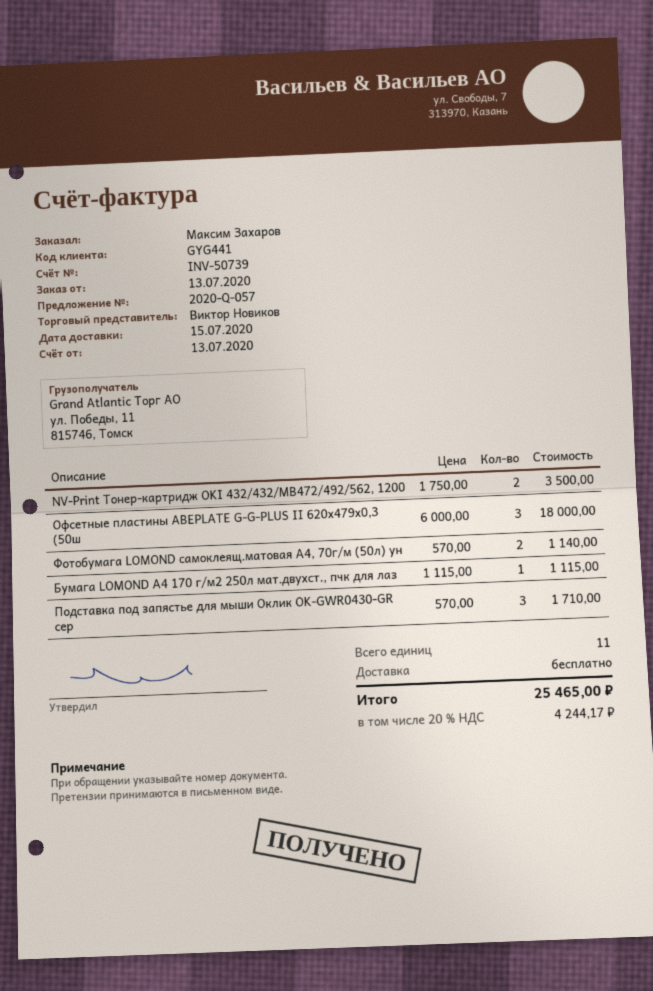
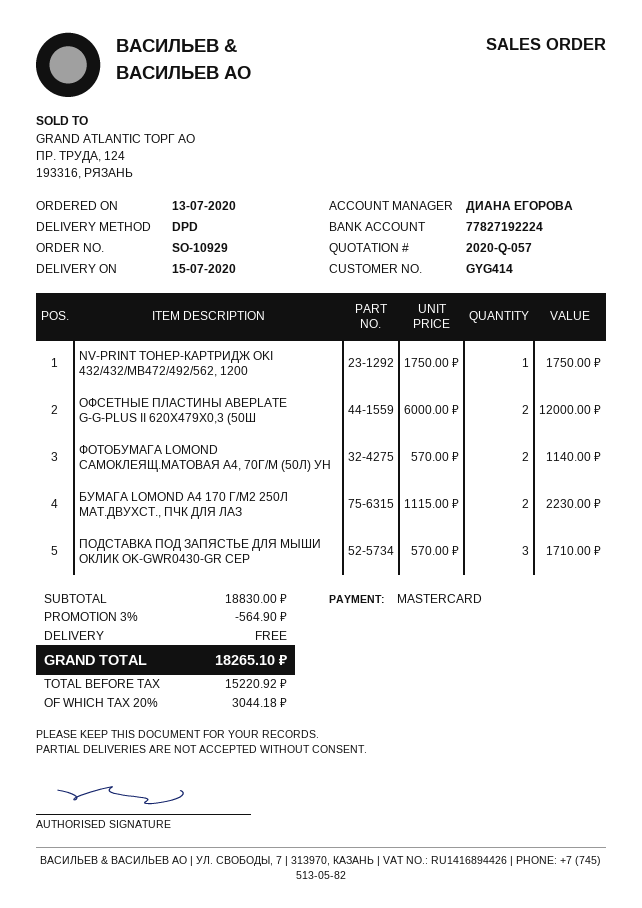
customer number: GYG441 -> GYG414
sales rep: Виктор Новиков -> ДИАНА ЕГОРОВА
NV-Print Тонер-картридж OKI 432/432/MB472/492/562, 1200: 2 x 1750.00 = 3500.00 -> 1 x 1750.00 = 1750.00
Офсетные пластины ABEPLATE G-G-PLUS II 620х479х0,3 (50ш: 3 x 6000.00 = 18000.00 -> 2 x 6000.00 = 12000.00
Бумага LOMOND A4 170 г/м2 250л мат.двухст., пчк для лаз: 1 x 1115.00 = 1115.00 -> 2 x 1115.00 = 2230.00
discount: none -> 3% = 564.90
tax: 20% = 4244.17 -> 20% = 3044.18
total: 25465.00 -> 18265.10

